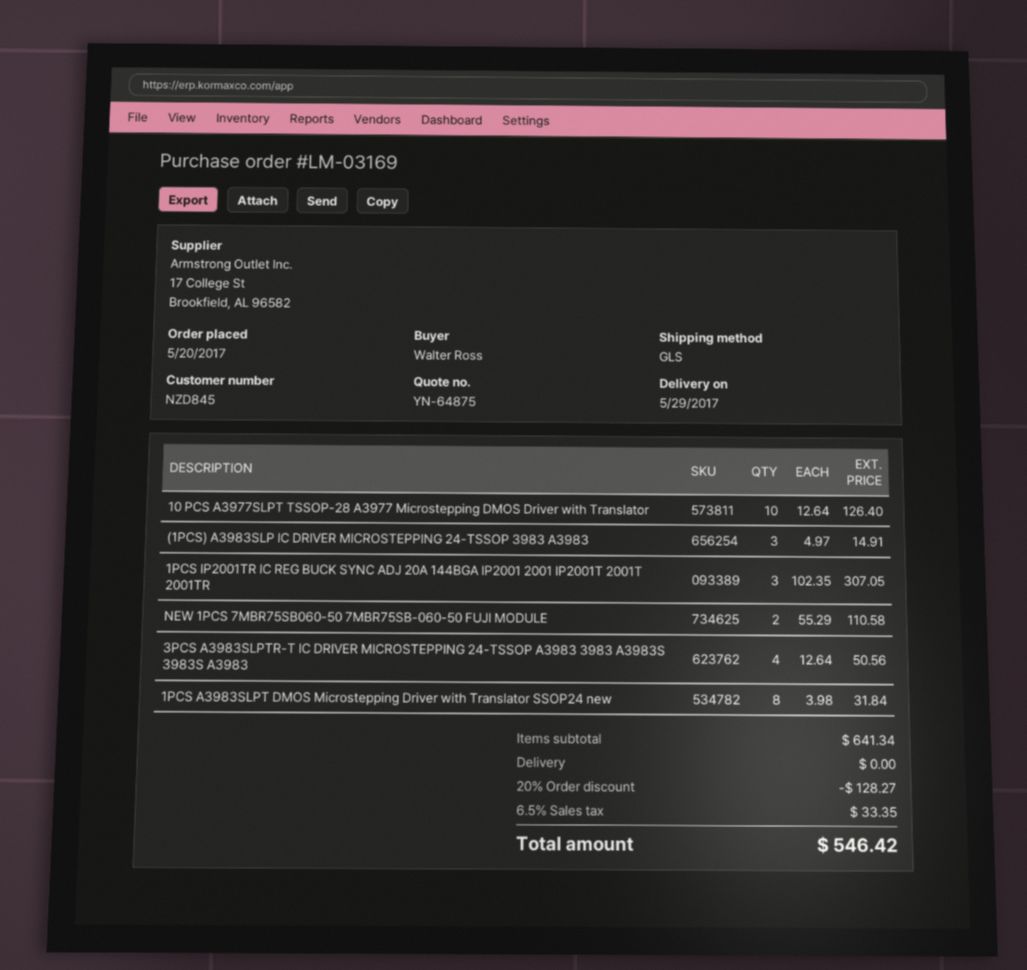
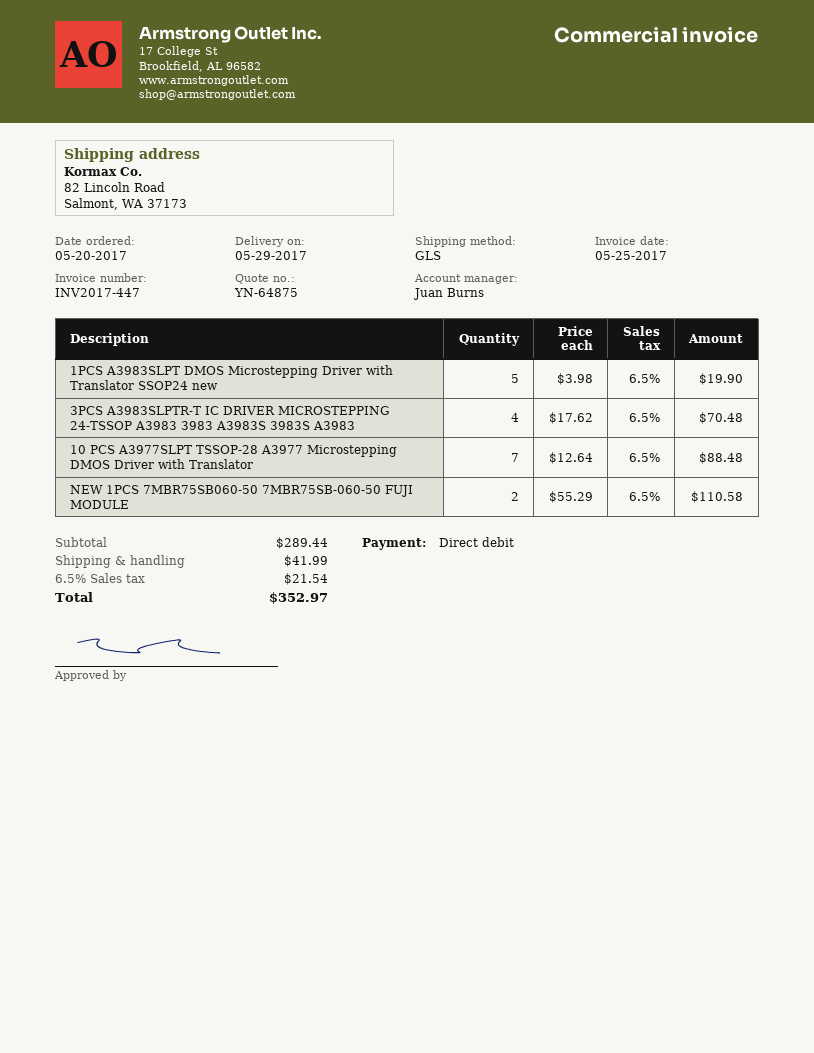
10 PCS A3977SLPT TSSOP-28 A3977 Microstepping DMOS Driver with Translator: 10 x 12.64 = 126.40 -> 7 x 12.64 = 88.48
(1PCS) A3983SLP IC DRIVER MICROSTEPPING 24-TSSOP 3983 A3983: 3 x 4.97 = 14.91 -> none
1PCS IP2001TR IC REG BUCK SYNC ADJ 20A 144BGA IP2001 2001 IP2001T 2001T 2001TR: 3 x 102.35 = 307.05 -> none
3PCS A3983SLPTR-T IC DRIVER MICROSTEPPING 24-TSSOP A3983 3983 A3983S 3983S A3983: 4 x 12.64 = 50.56 -> 4 x 17.62 = 70.48
1PCS A3983SLPT DMOS Microstepping Driver with Translator SSOP24 new: 8 x 3.98 = 31.84 -> 5 x 3.98 = 19.90
subtotal: 641.34 -> 289.44
discount: 20% = 128.27 -> none
shipping: 0.00 -> 41.99
tax: 6.5% = 33.35 -> 6.5% = 21.54
total: 546.42 -> 352.97

